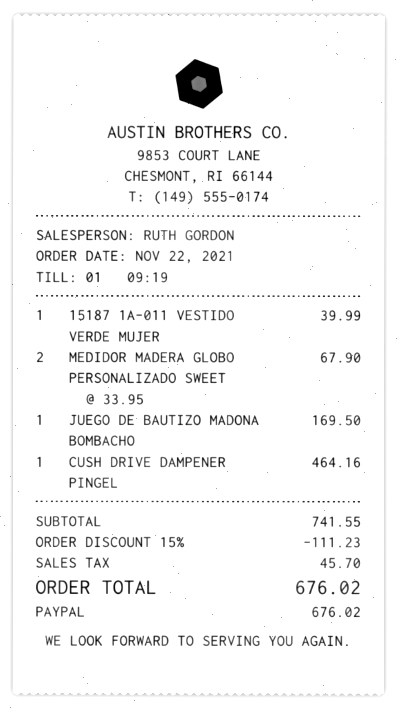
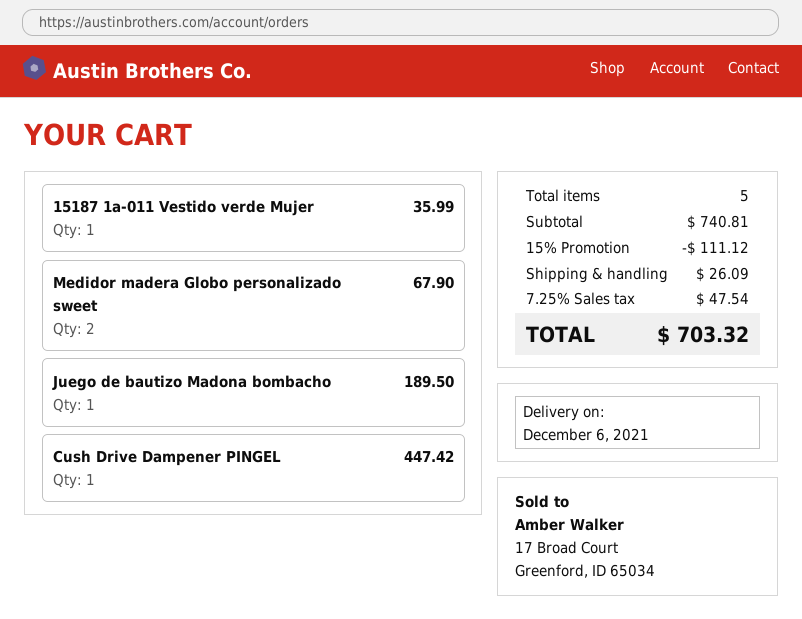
15187 1A-011 VESTIDO VERDE MUJER: 1 for 39.99 -> 1 for 35.99
JUEGO DE BAUTIZO MADONA BOMBACHO: 1 for 169.50 -> 1 for 189.50
CUSH DRIVE DAMPENER PINGEL: 1 for 464.16 -> 1 for 447.42
subtotal: 741.55 -> 740.81
discount: 15% = 111.23 -> 15% = 111.12
shipping: none -> 26.09
tax: 45.70 -> 47.54
total: 676.02 -> 703.32

